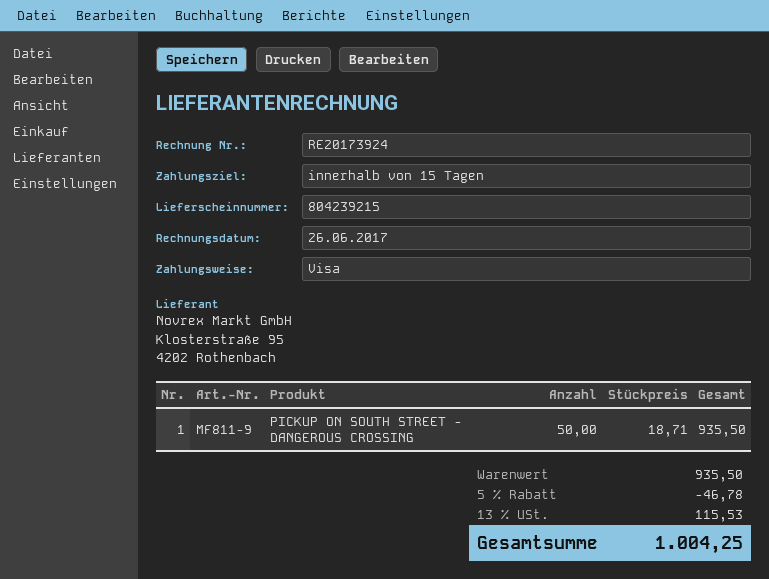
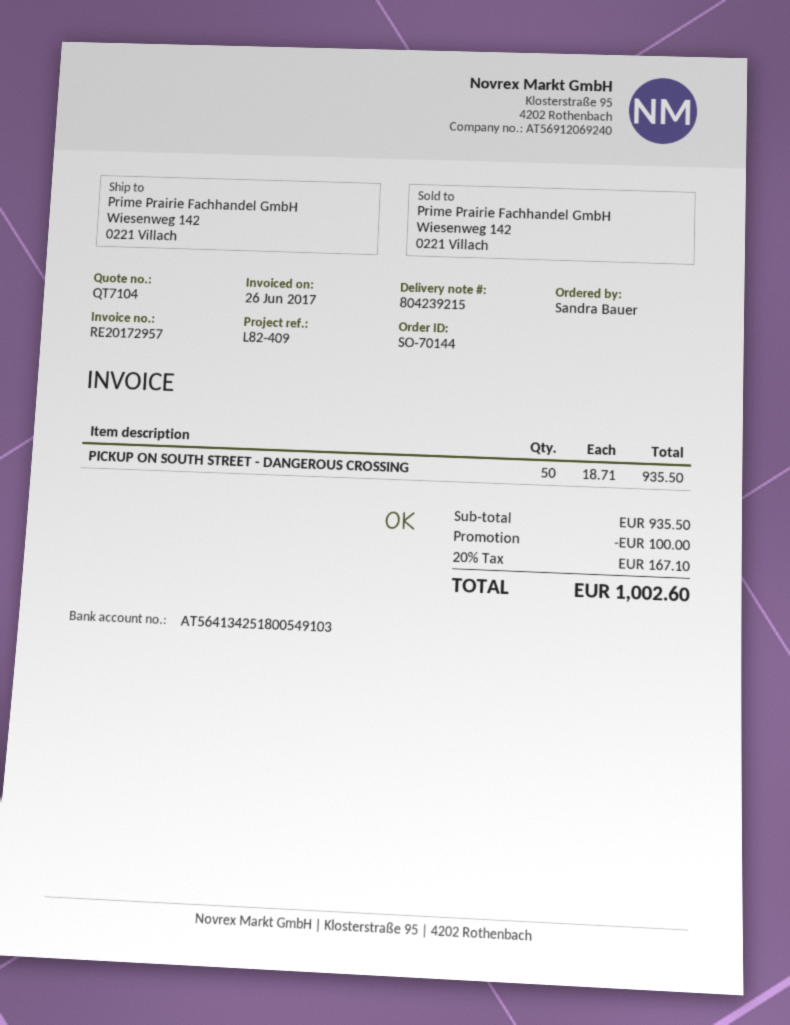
invoice number: RE20173924 -> RE20172957
discount: 46.78 -> 100.00
tax: 13% = 115.53 -> 20% = 167.10
total: 1004.25 -> 1002.60

